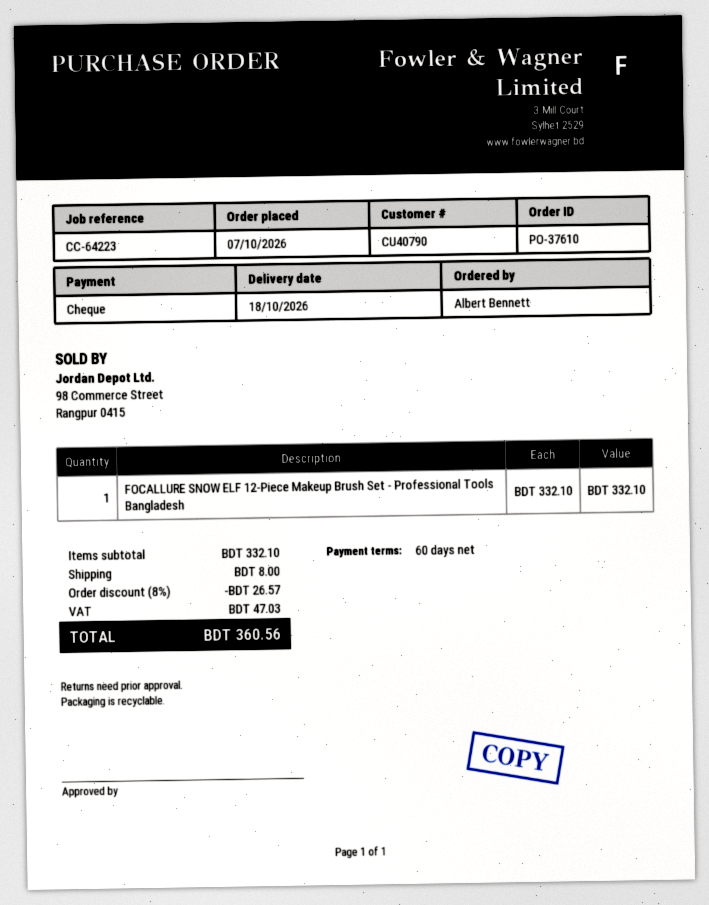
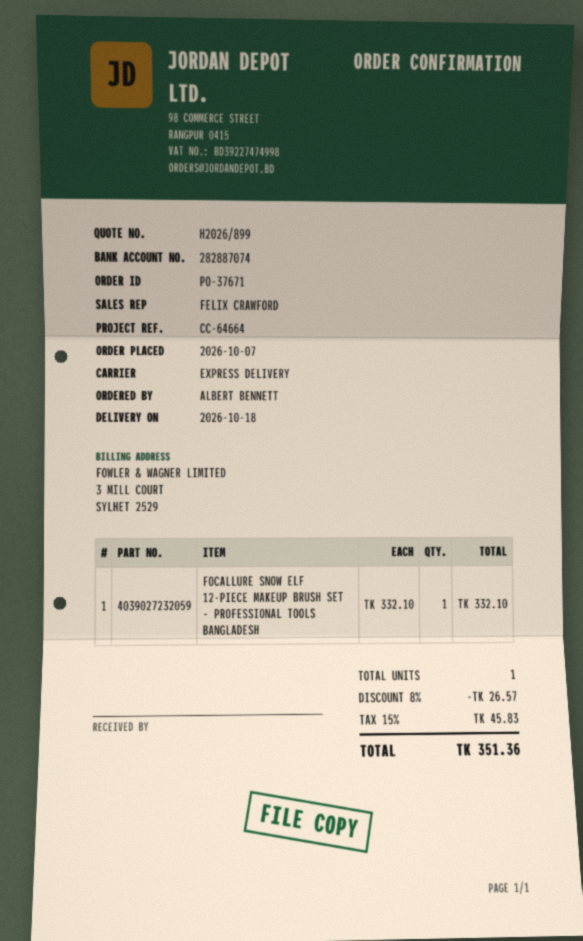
order number: PO-37610 -> PO-37671
reference: CC-64223 -> CC-64664
shipping: 8.00 -> none
tax: 47.03 -> 45.83
total: 360.56 -> 351.36

